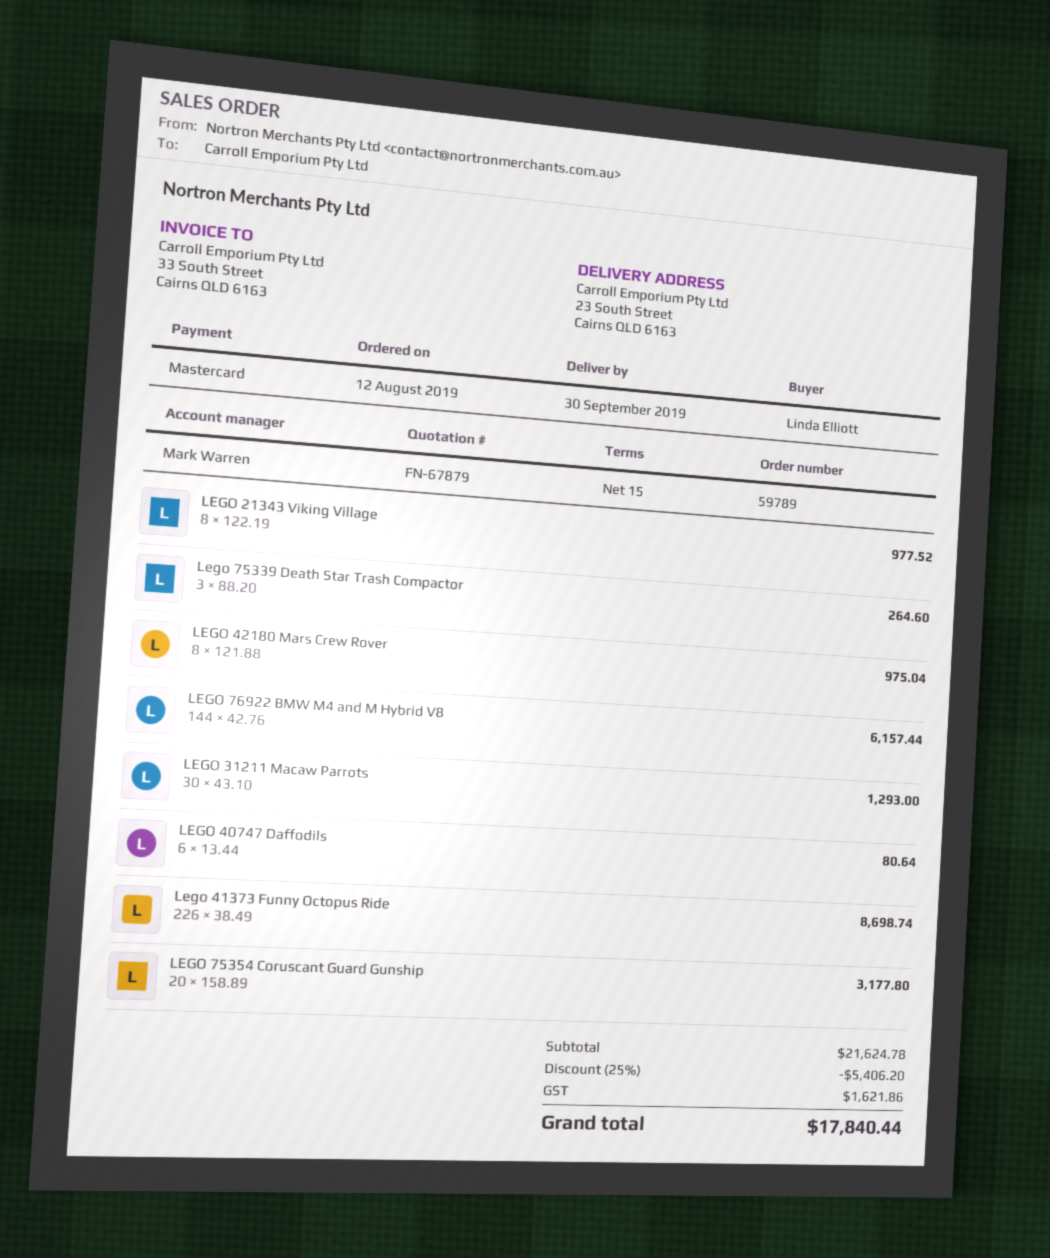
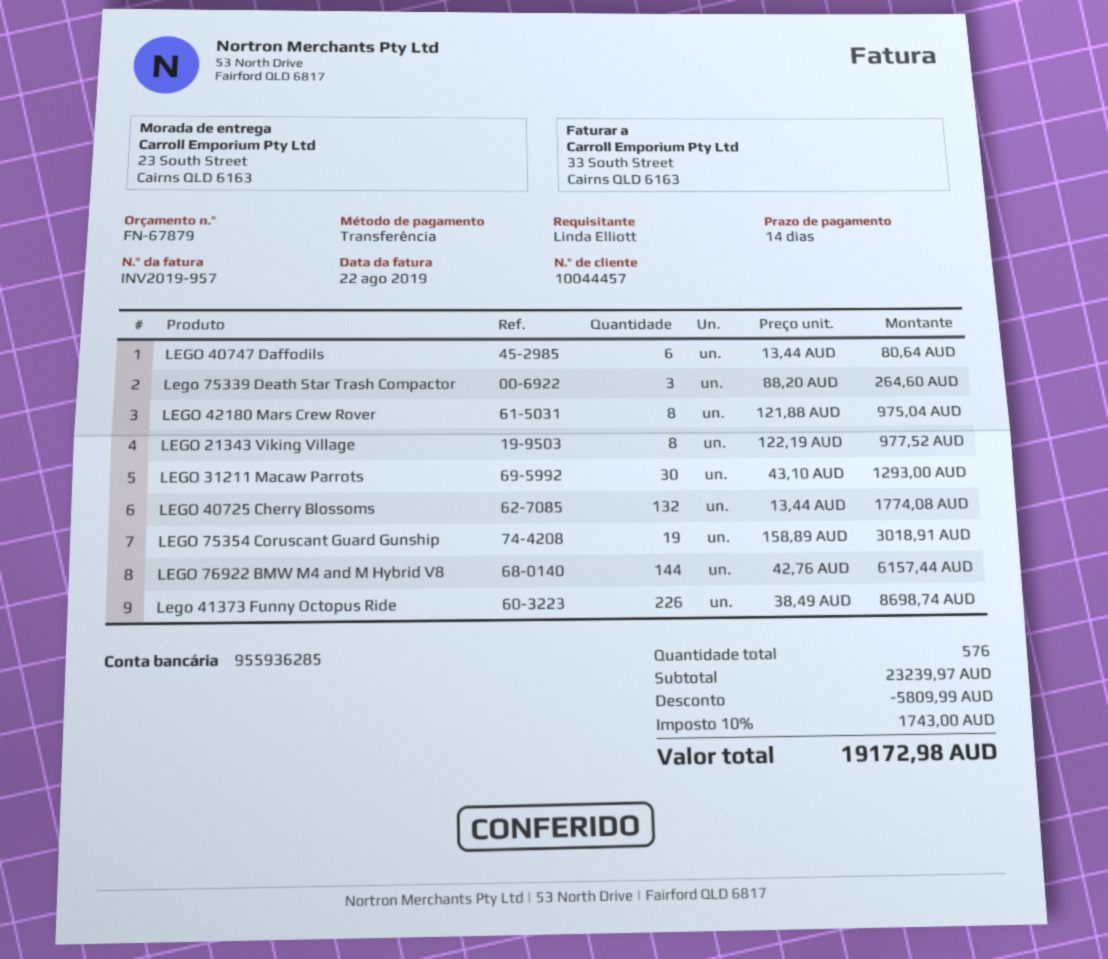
payment terms: 15 days -> 14 days
payment method: Mastercard -> bank transfer
LEGO 75354 Coruscant Guard Gunship: 20 x 158.89 = 3177.80 -> 19 x 158.89 = 3018.91
LEGO 40725 Cherry Blossoms: none -> 132 x 13.44 = 1774.08
subtotal: 21624.78 -> 23239.97
discount: 5406.20 -> 5809.99
tax: 1621.86 -> 1743.00
total: 17840.44 -> 19172.98

